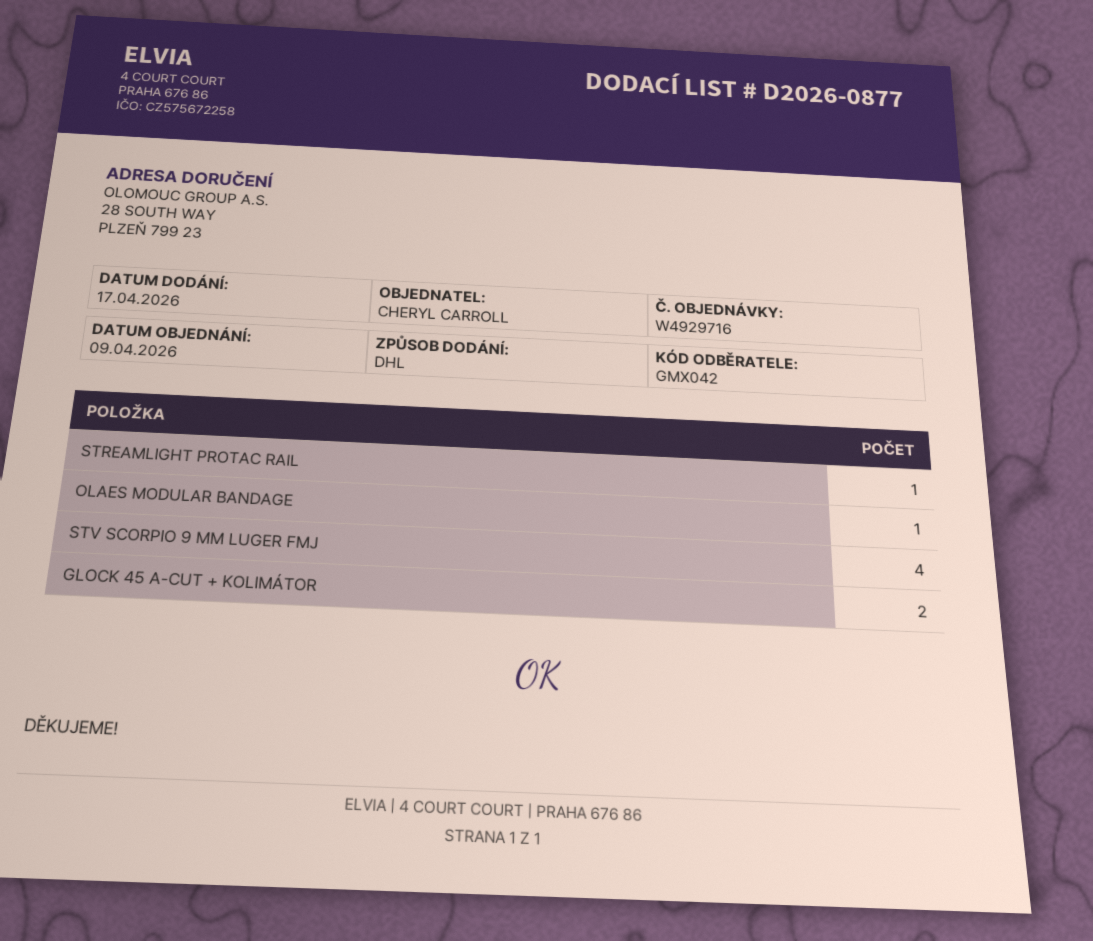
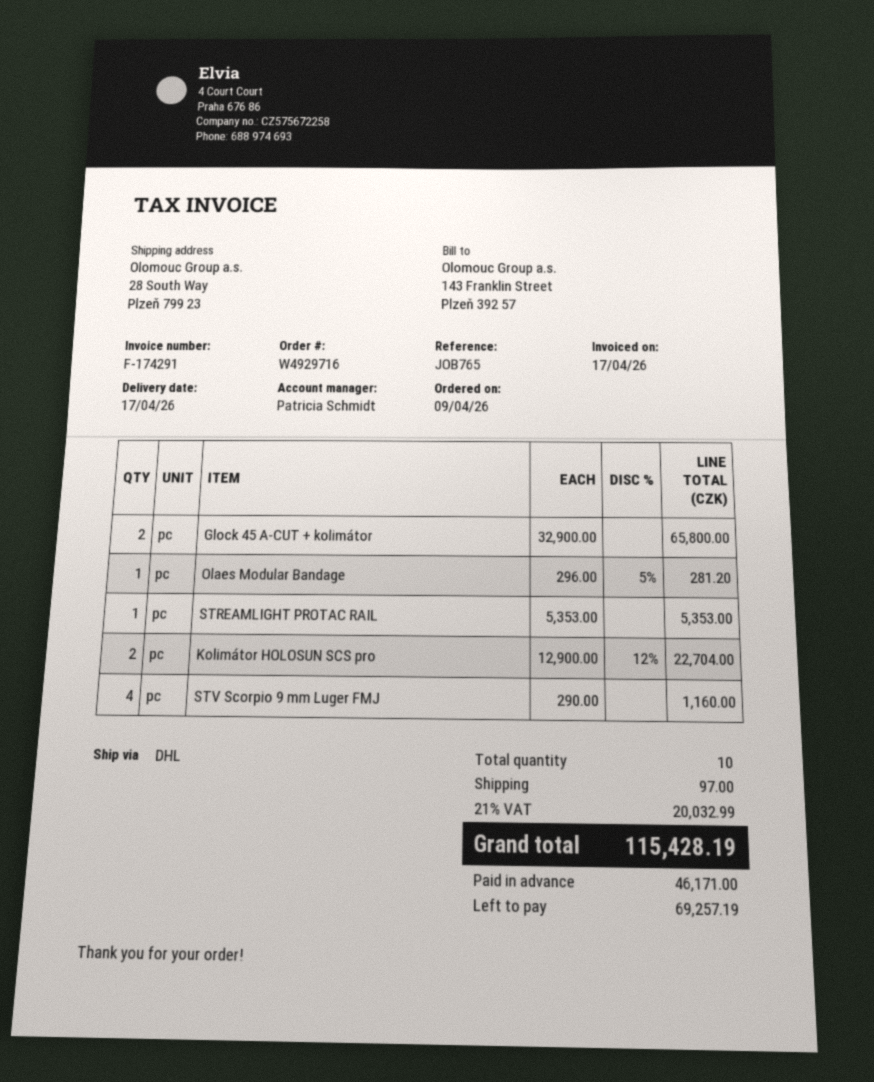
Kolimátor HOLOSUN SCS pro: none -> 2

